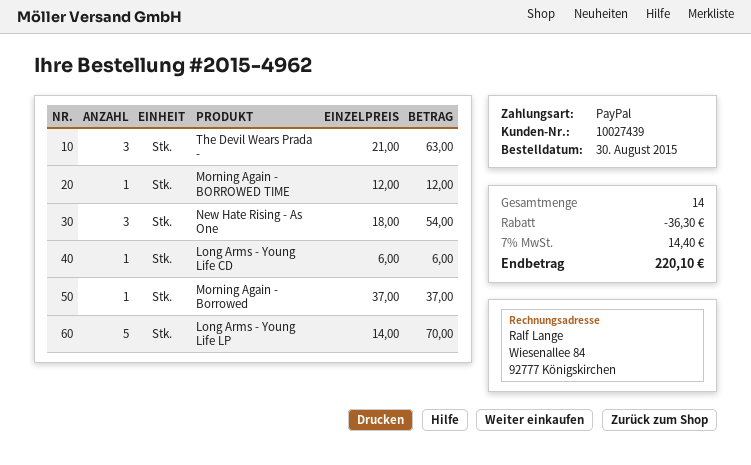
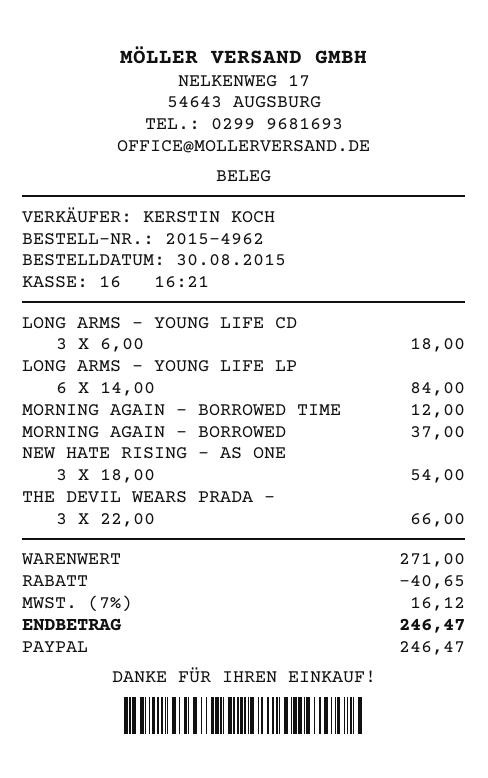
The Devil Wears Prada -: 3 x 21.00 = 63.00 -> 3 x 22.00 = 66.00
Long Arms - Young Life CD: 1 x 6.00 = 6.00 -> 3 x 6.00 = 18.00
Long Arms - Young Life LP: 5 x 14.00 = 70.00 -> 6 x 14.00 = 84.00
discount: 36.30 -> 40.65
tax: 7% = 14.40 -> 7% = 16.12
total: 220.10 -> 246.47

